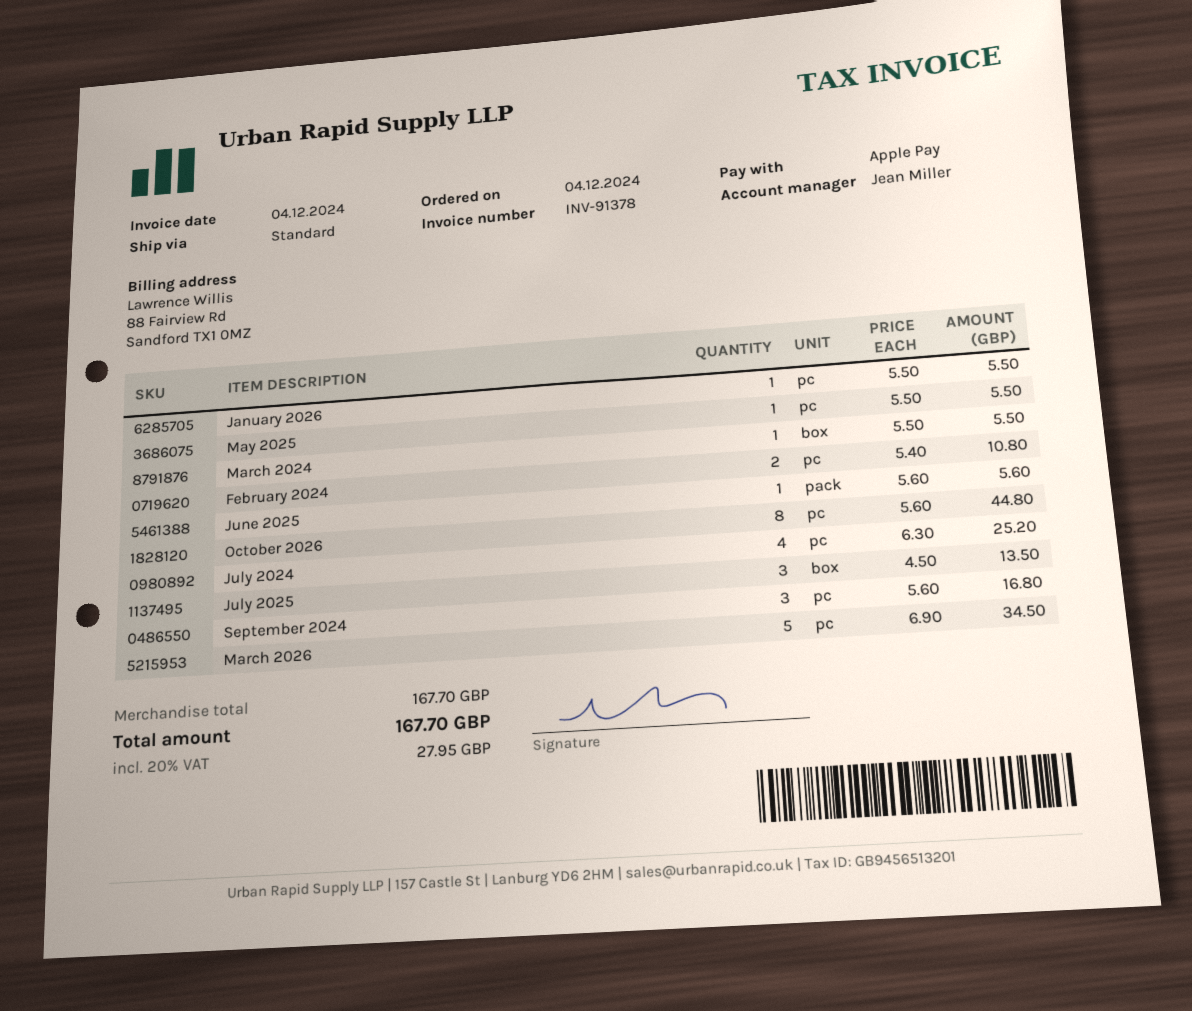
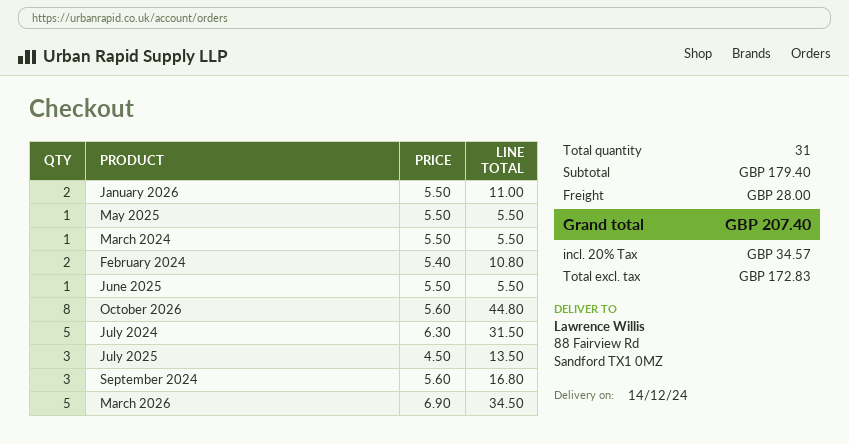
January 2026: 1 x 5.50 = 5.50 -> 2 x 5.50 = 11.00
June 2025: 1 x 5.60 = 5.60 -> 1 x 5.50 = 5.50
July 2024: 4 x 6.30 = 25.20 -> 5 x 6.30 = 31.50
subtotal: 167.70 -> 179.40
shipping: none -> 28.00
tax: 20% = 27.95 -> 20% = 34.57
total: 167.70 -> 207.40

